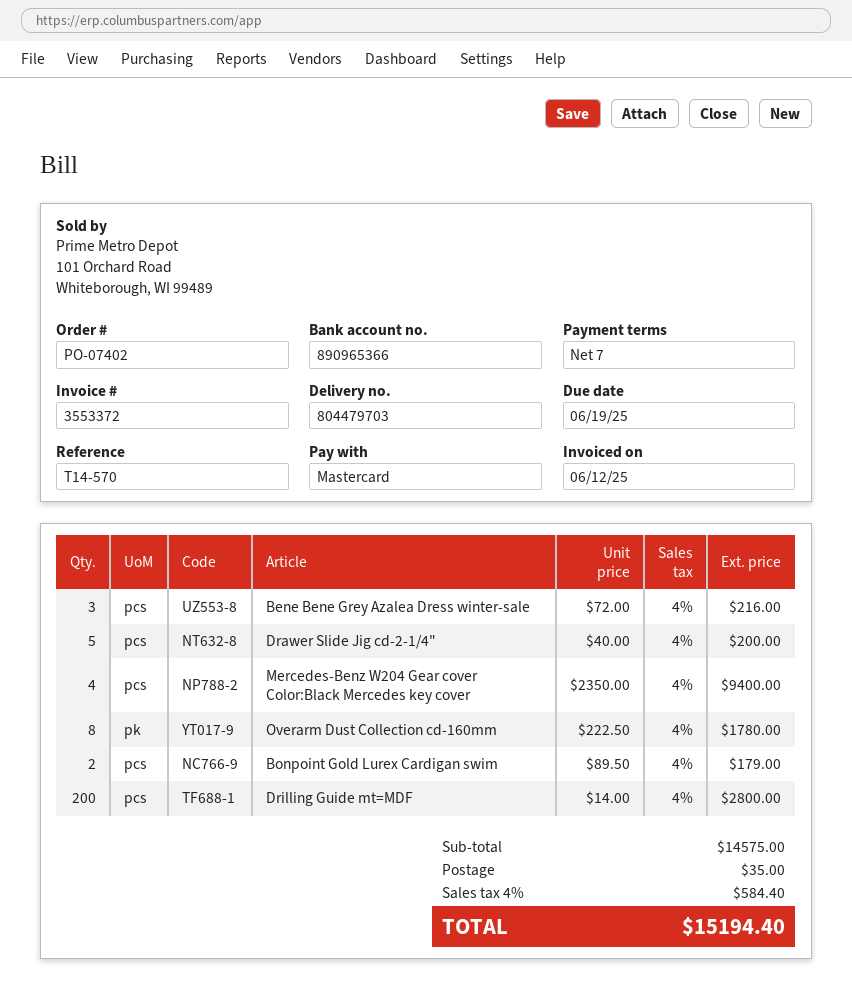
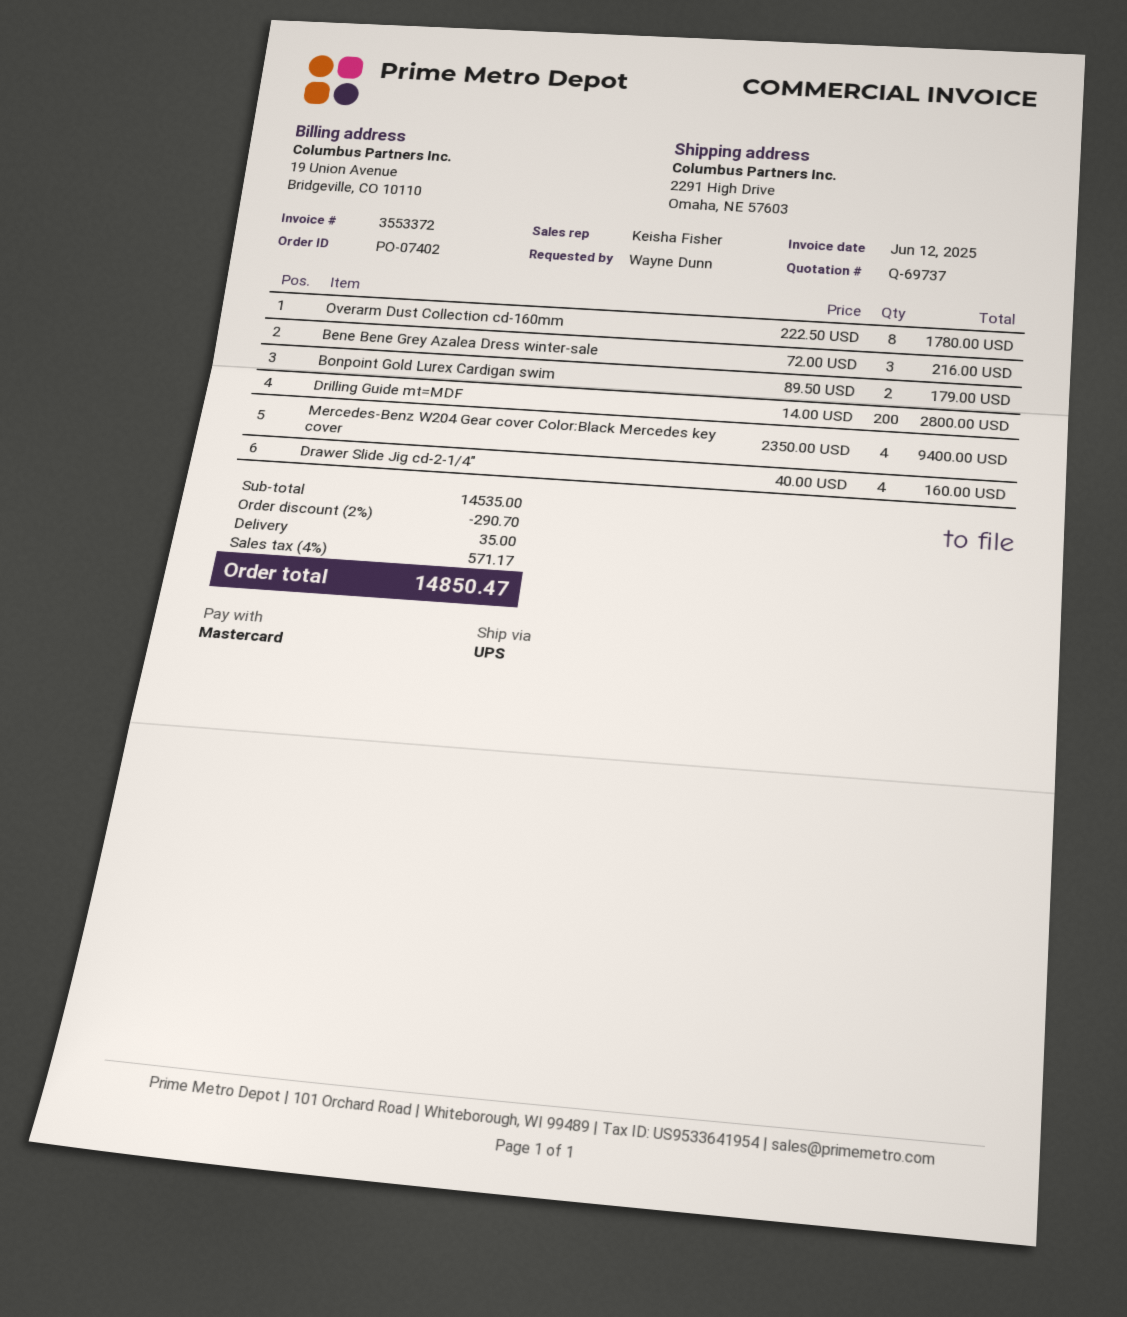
Drawer Slide Jig cd-2-1/4": 5 x 40.00 = 200.00 -> 4 x 40.00 = 160.00
subtotal: 14575.00 -> 14535.00
discount: none -> 2% = 290.70
tax: 4% = 584.40 -> 4% = 571.17
total: 15194.40 -> 14850.47

